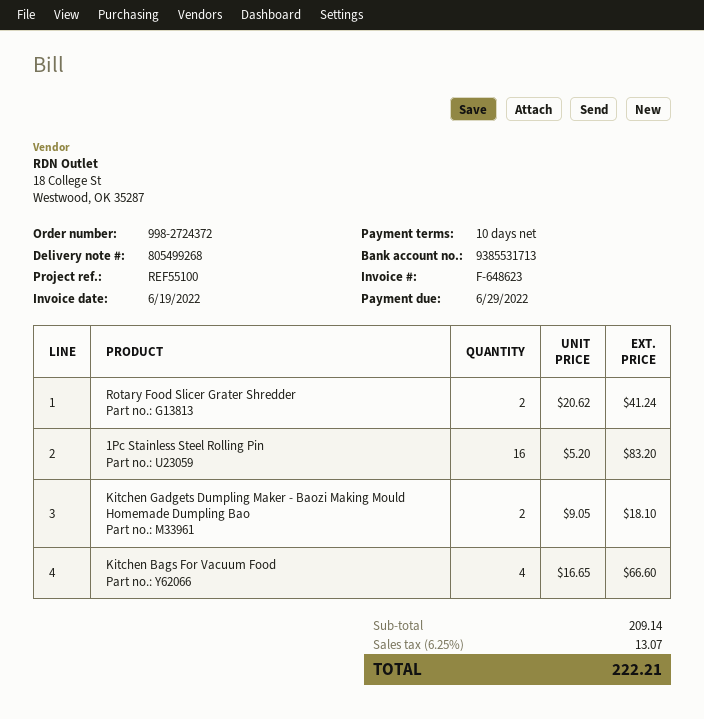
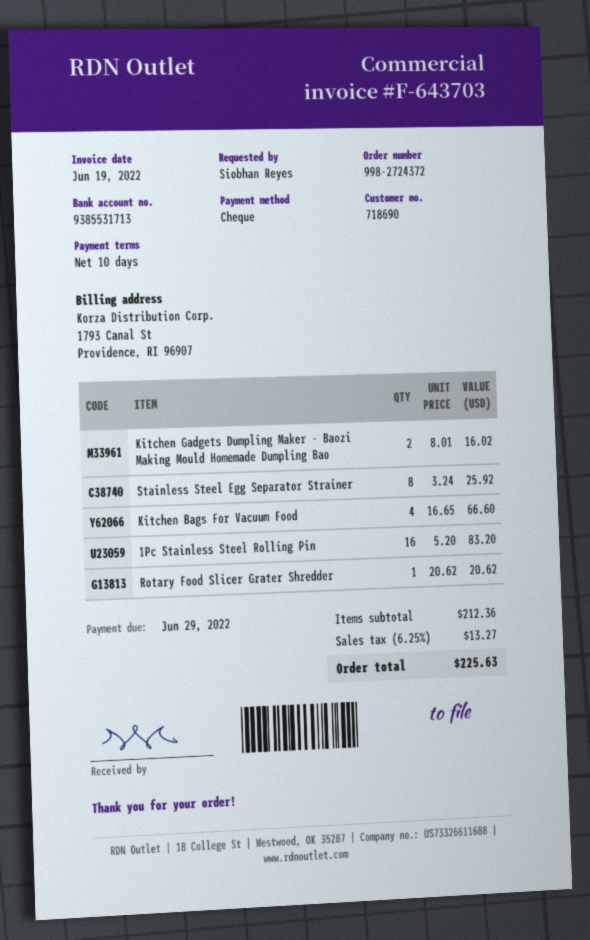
invoice number: F-648623 -> F-643703
Rotary Food Slicer Grater Shredder: 2 x 20.62 = 41.24 -> 1 x 20.62 = 20.62
Kitchen Gadgets Dumpling Maker - Baozi Making Mould Homemade Dumpling Bao: 2 x 9.05 = 18.10 -> 2 x 8.01 = 16.02
Stainless Steel Egg Separator Strainer: none -> 8 x 3.24 = 25.92
subtotal: 209.14 -> 212.36
tax: 6.25% = 13.07 -> 6.25% = 13.27
total: 222.21 -> 225.63

